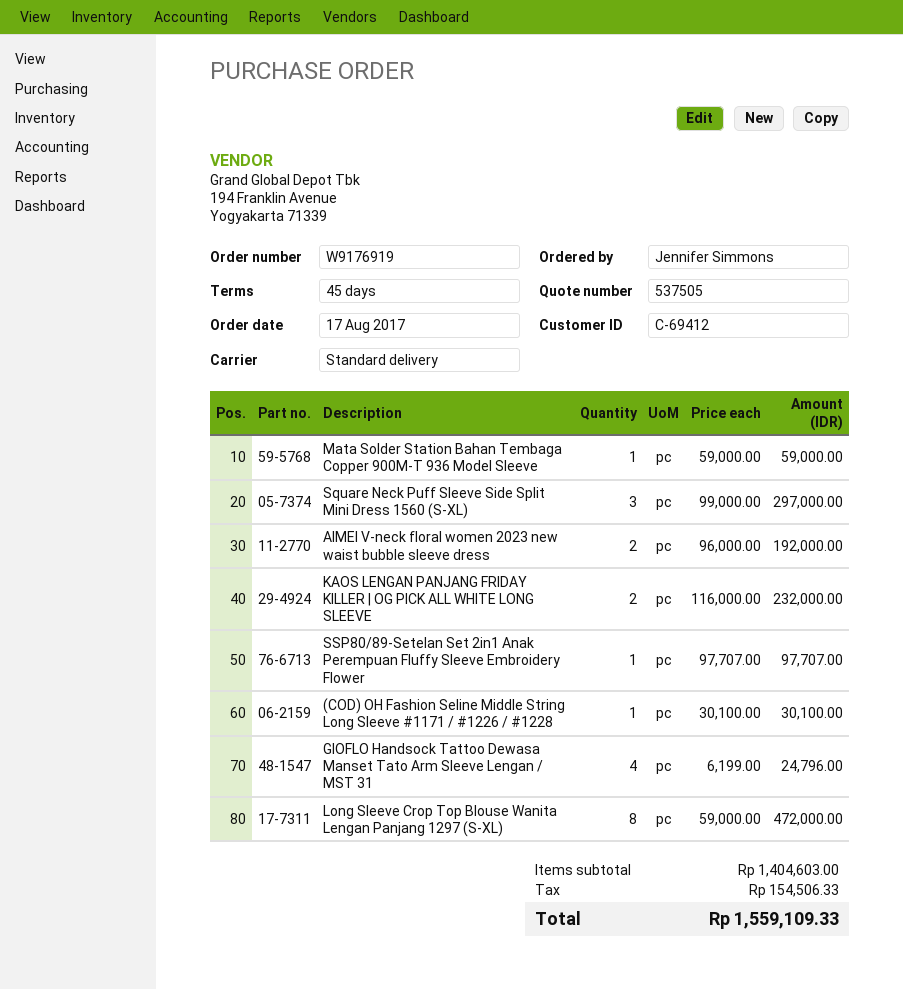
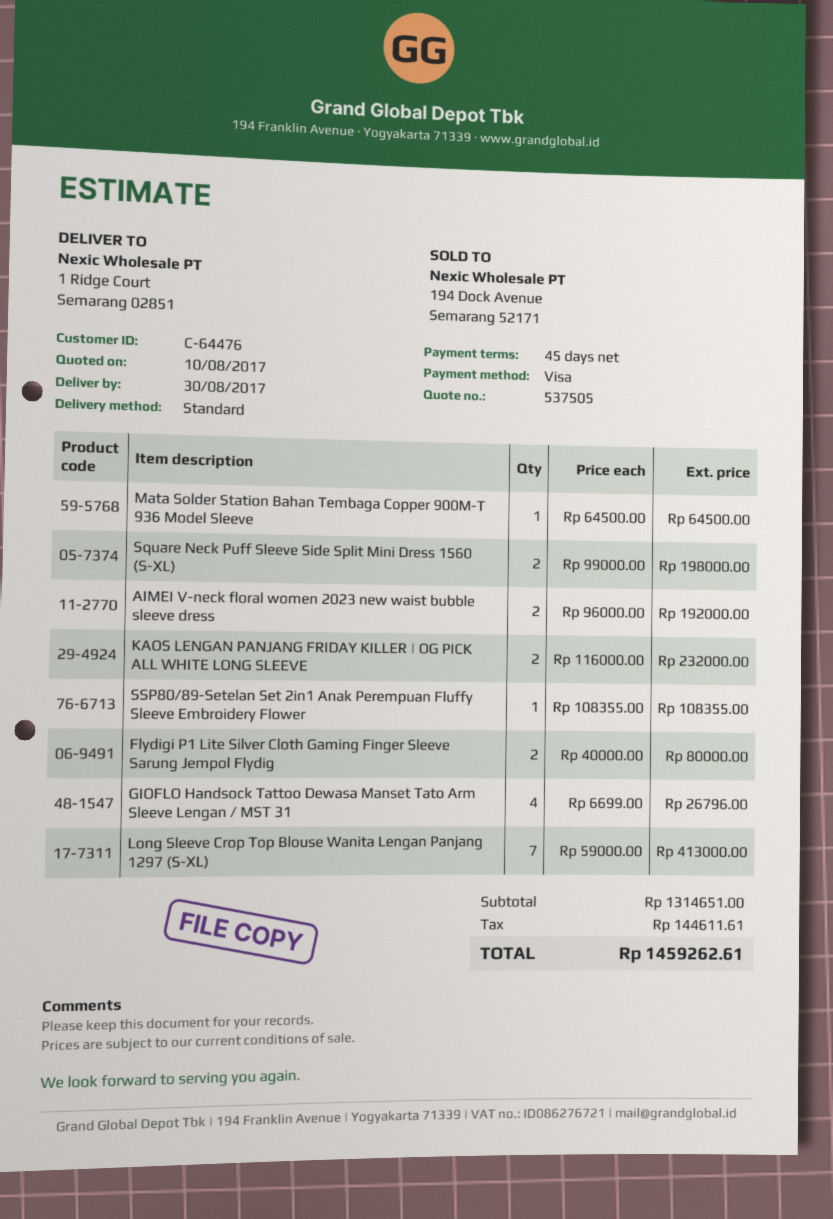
customer number: C-69412 -> C-64476
Mata Solder Station Bahan Tembaga Copper 900M-T 936 Model Sleeve: 1 x 59000.00 = 59000.00 -> 1 x 64500.00 = 64500.00
Square Neck Puff Sleeve Side Split Mini Dress 1560 (S-XL): 3 x 99000.00 = 297000.00 -> 2 x 99000.00 = 198000.00
SSP80/89-Setelan Set 2in1 Anak Perempuan Fluffy Sleeve Embroidery Flower: 1 x 97707.00 = 97707.00 -> 1 x 108355.00 = 108355.00
(COD) OH Fashion Seline Middle String Long Sleeve #1171 / #1226 / #1228: 1 x 30100.00 = 30100.00 -> none
GIOFLO Handsock Tattoo Dewasa Manset Tato Arm Sleeve Lengan / MST 31: 4 x 6199.00 = 24796.00 -> 4 x 6699.00 = 26796.00
Long Sleeve Crop Top Blouse Wanita Lengan Panjang 1297 (S-XL): 8 x 59000.00 = 472000.00 -> 7 x 59000.00 = 413000.00
Flydigi P1 Lite Silver Cloth Gaming Finger Sleeve Sarung Jempol Flydig: none -> 2 x 40000.00 = 80000.00
subtotal: 1404603.00 -> 1314651.00
tax: 154506.33 -> 144611.61
total: 1559109.33 -> 1459262.61

